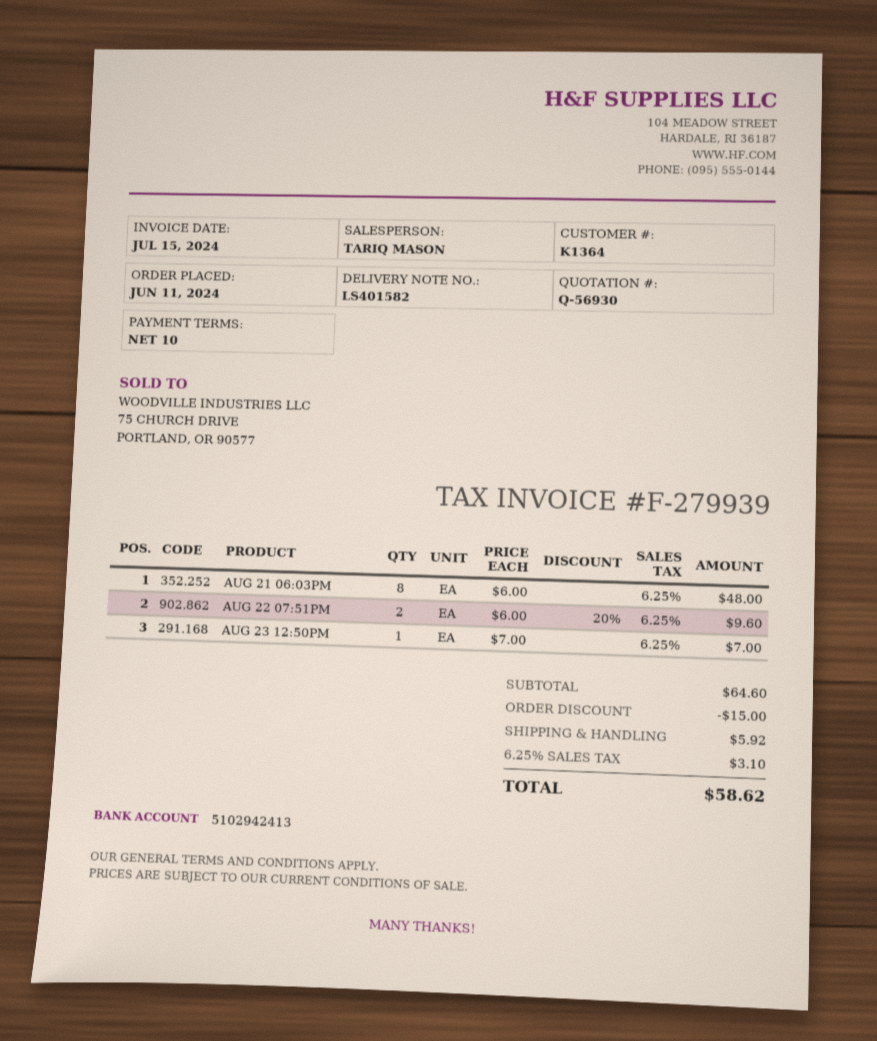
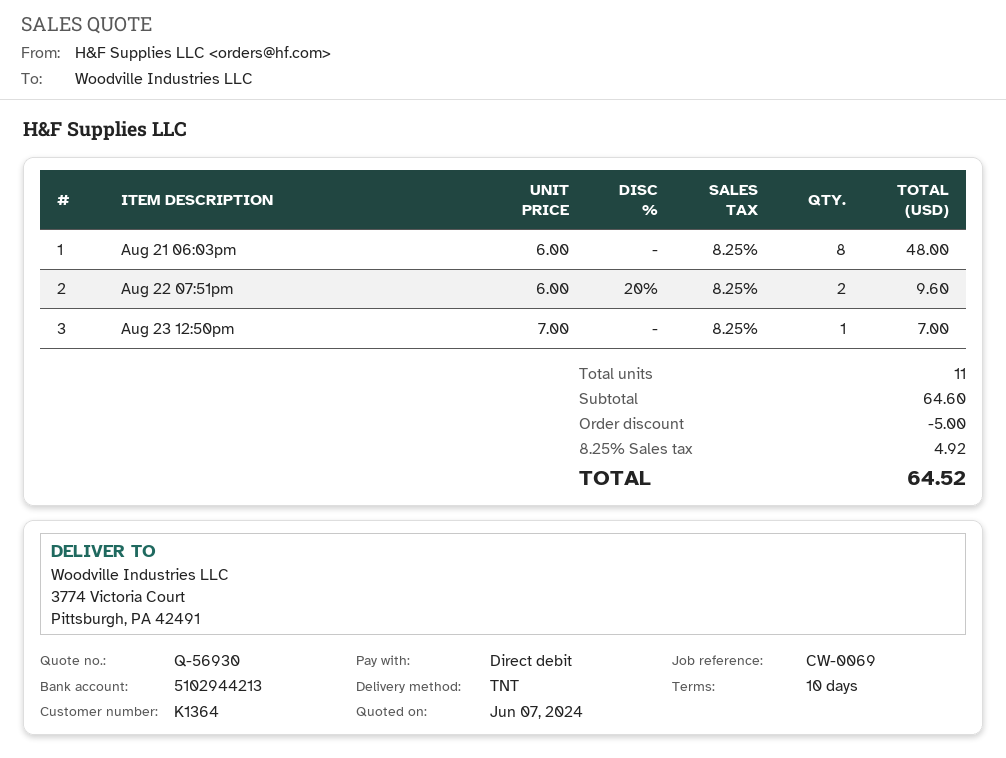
bank account: 5102942413 -> 5102944213
discount: 15.00 -> 5.00
shipping: 5.92 -> none
tax: 6.25% = 3.10 -> 8.25% = 4.92
total: 58.62 -> 64.52

